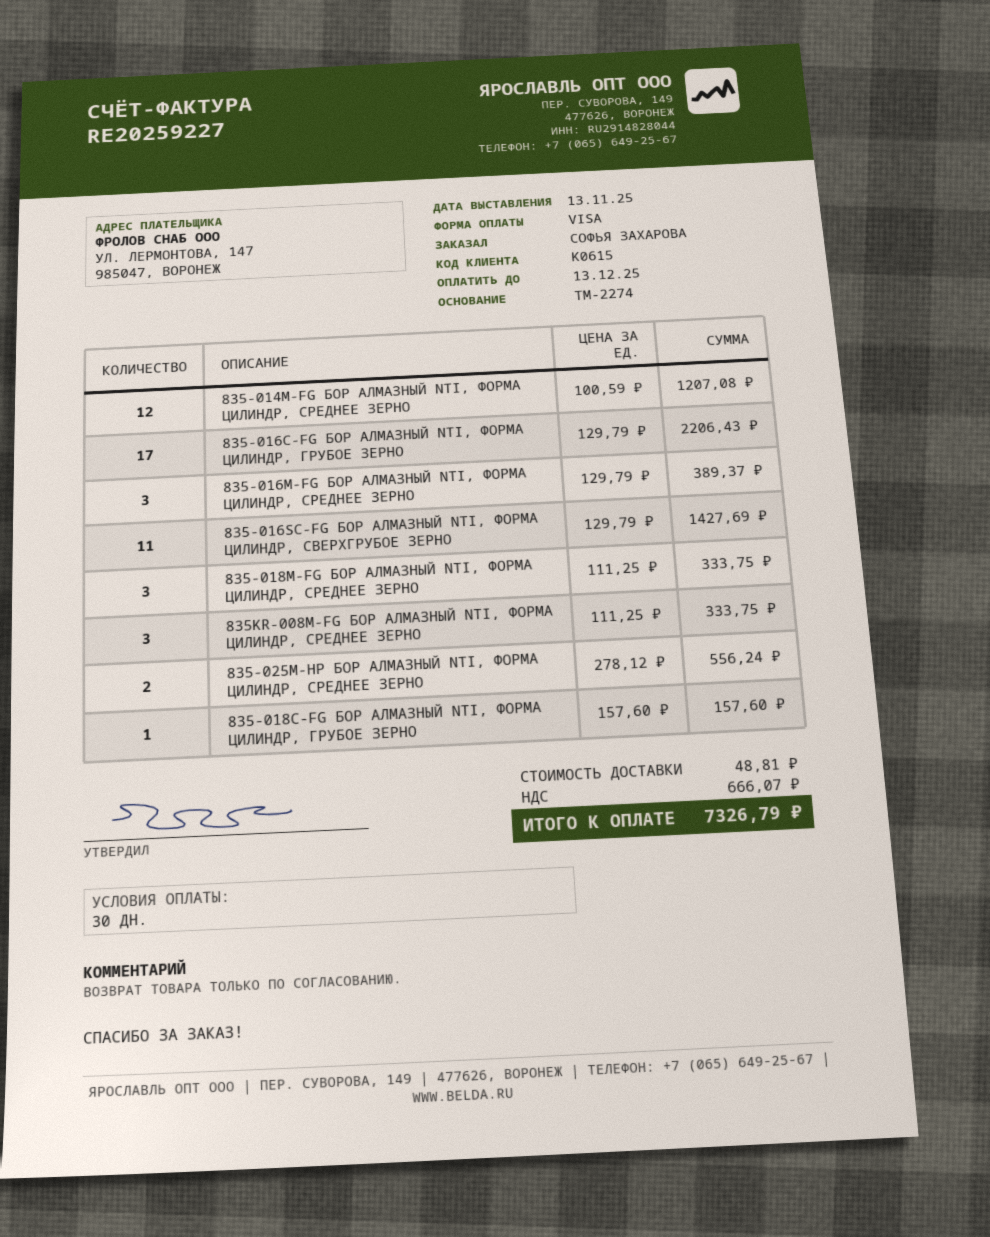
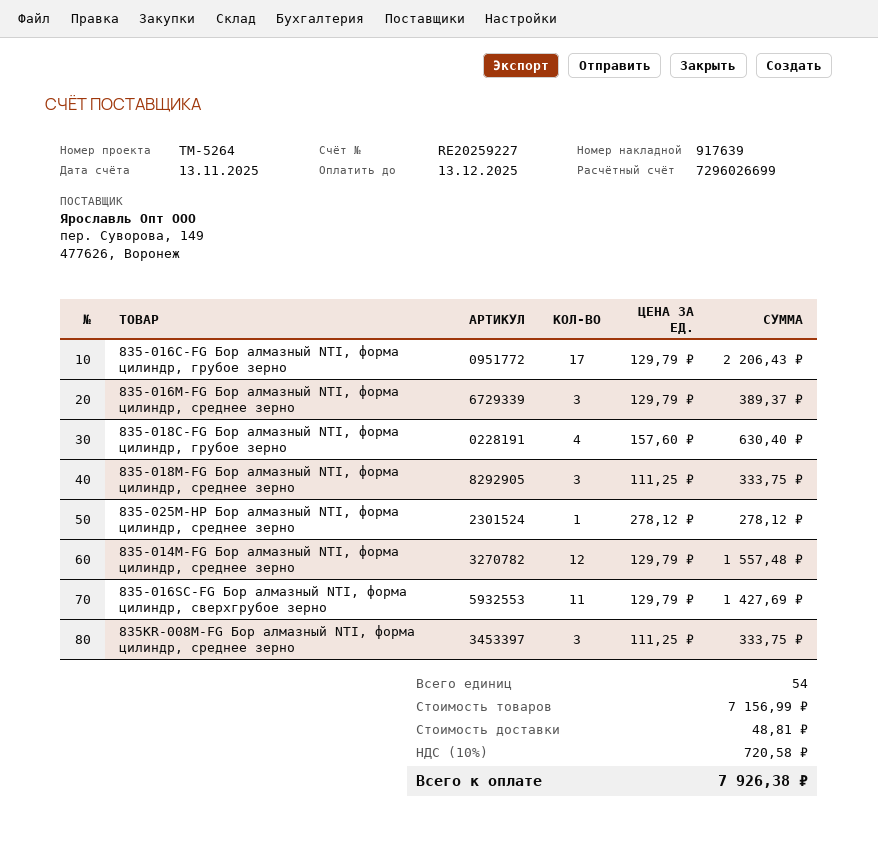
reference: TM-2274 -> TM-5264
835-014M-FG БОР АЛМАЗНЫЙ NTI, ФОРМА ЦИЛИНДР, СРЕДНЕЕ ЗЕРНО: 12 x 100.59 = 1207.08 -> 12 x 129.79 = 1557.48
835-025M-HP БОР АЛМАЗНЫЙ NTI, ФОРМА ЦИЛИНДР, СРЕДНЕЕ ЗЕРНО: 2 x 278.12 = 556.24 -> 1 x 278.12 = 278.12
835-018C-FG БОР АЛМАЗНЫЙ NTI, ФОРМА ЦИЛИНДР, ГРУБОЕ ЗЕРНО: 1 x 157.60 = 157.60 -> 4 x 157.60 = 630.40
tax: 666.07 -> 720.58
total: 7326.79 -> 7926.38

